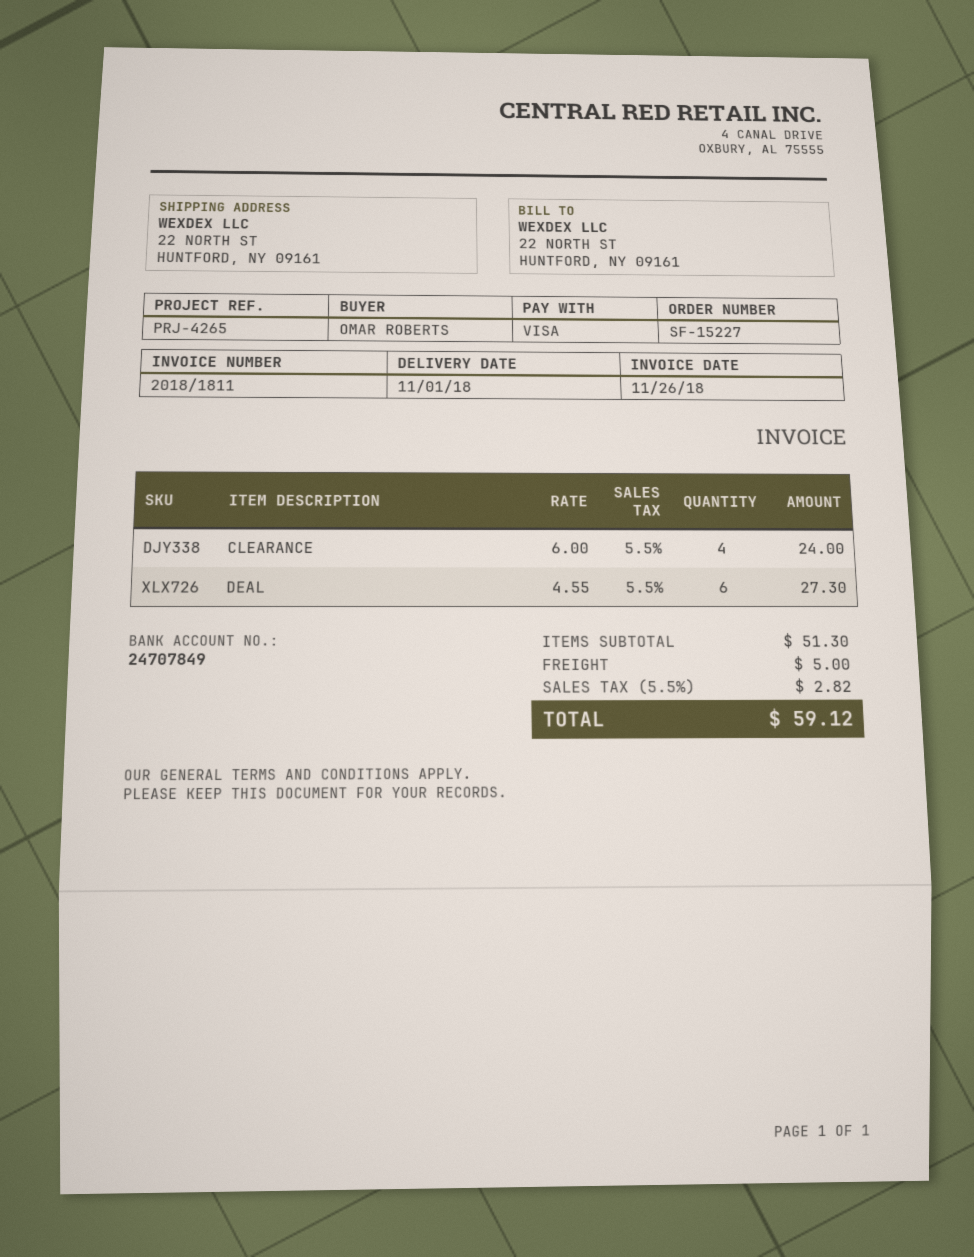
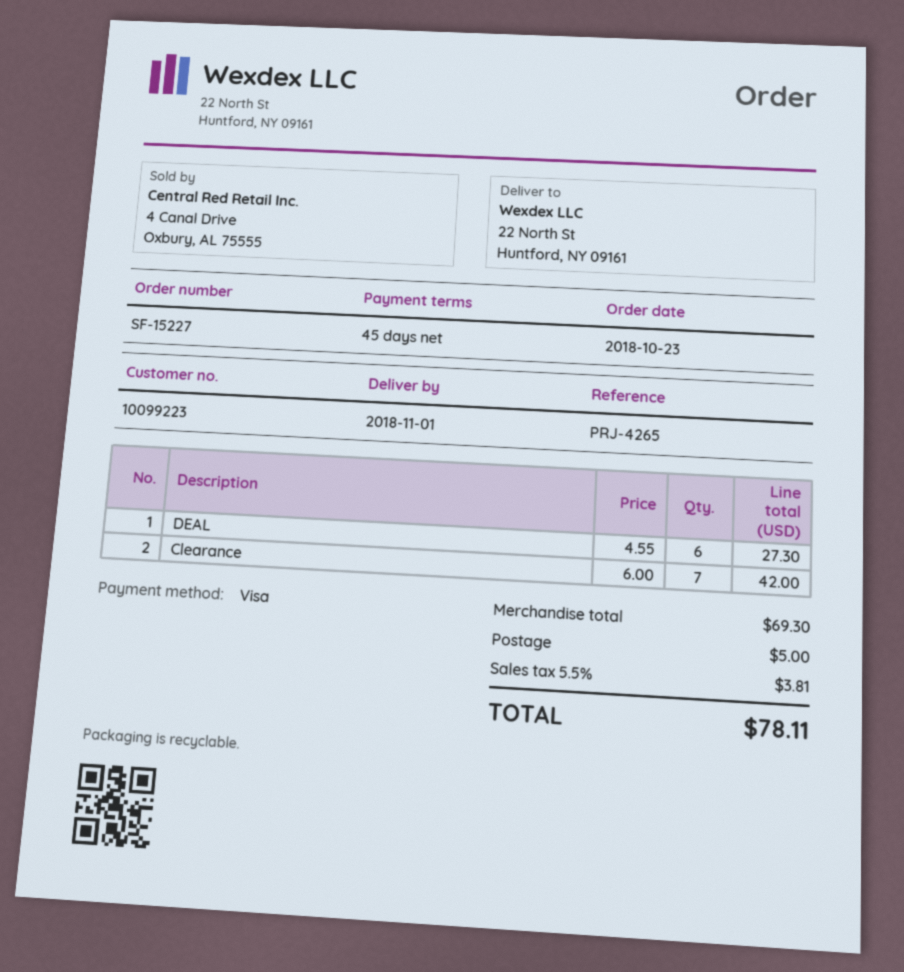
CLEARANCE: 4 x 6.00 = 24.00 -> 7 x 6.00 = 42.00
subtotal: 51.30 -> 69.30
tax: 5.5% = 2.82 -> 5.5% = 3.81
total: 59.12 -> 78.11

